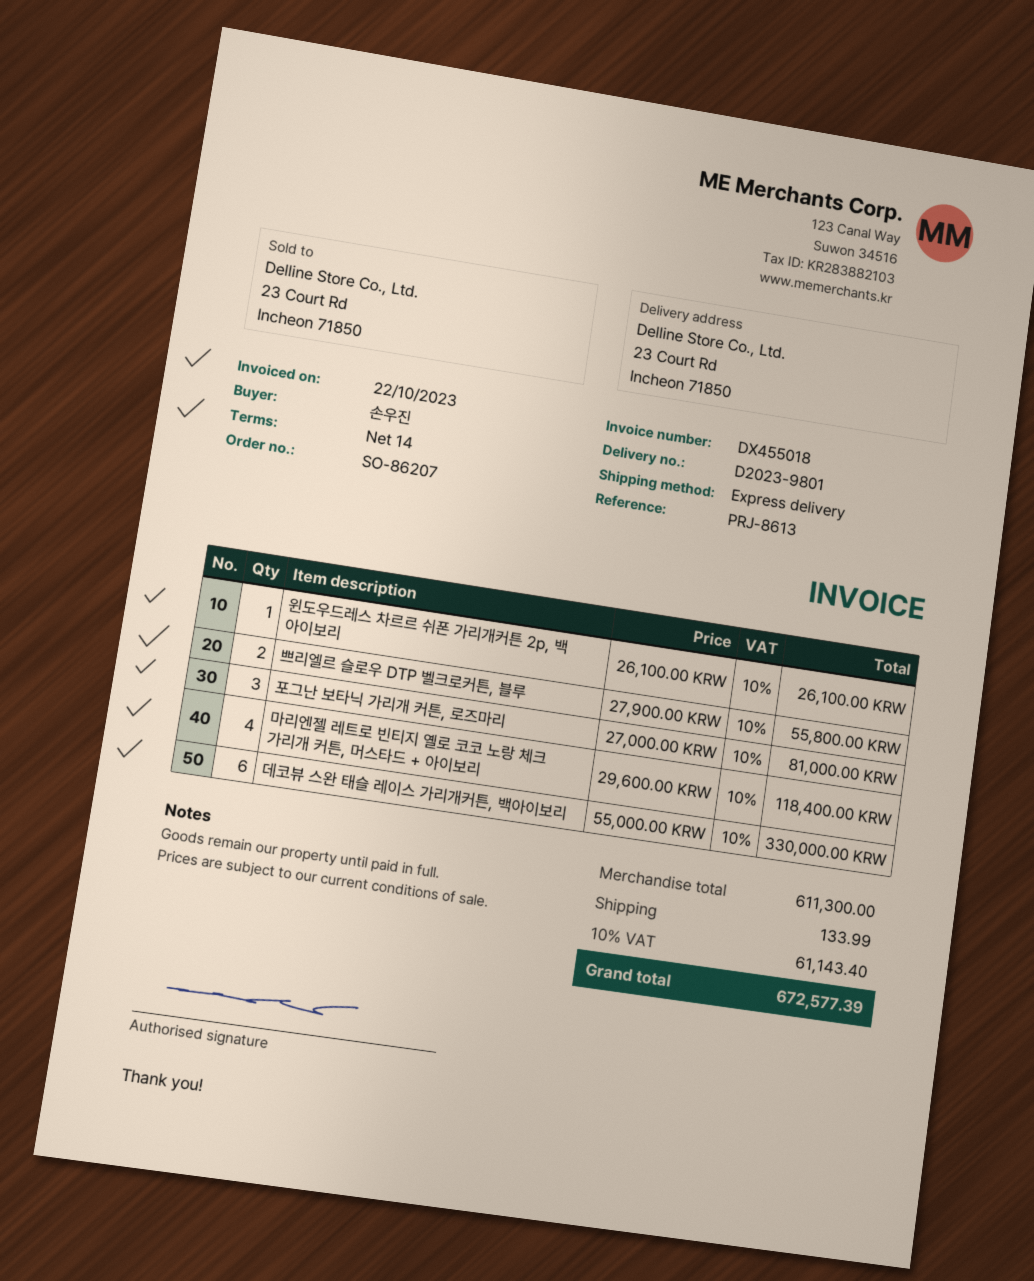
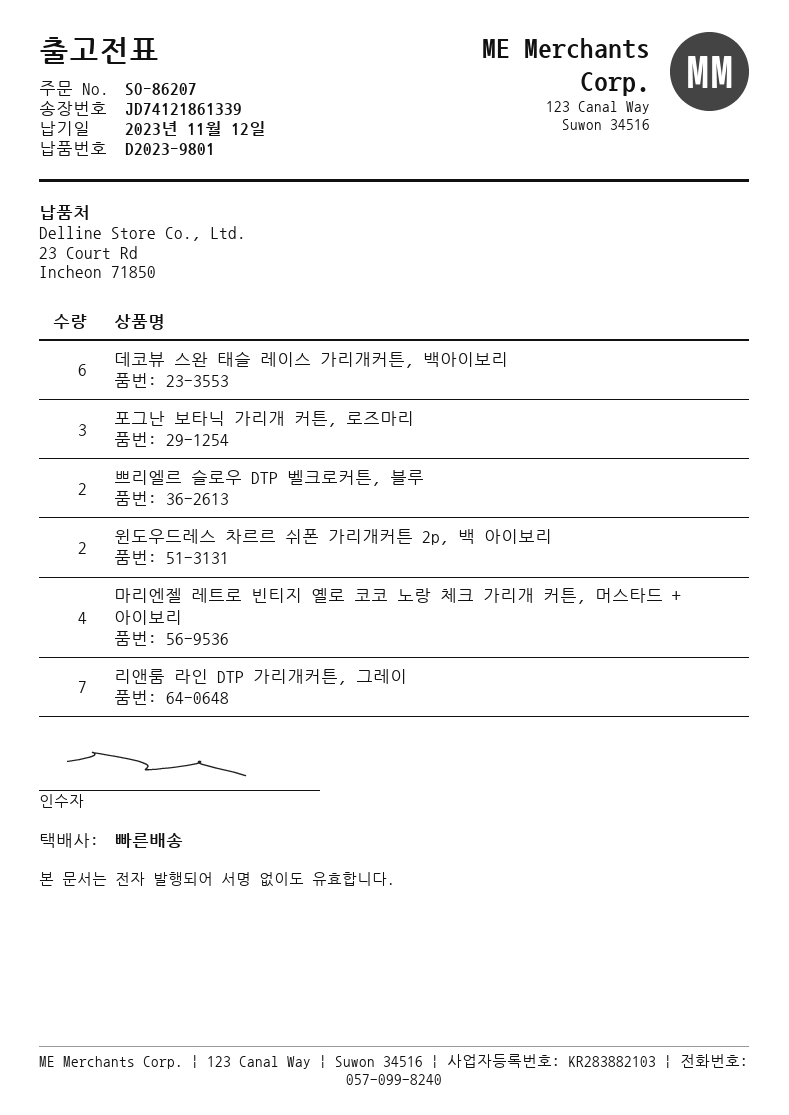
윈도우드레스 차르르 쉬폰 가리개커튼 2p, 백 아이보리: 1 -> 2
리앤룸 라인 DTP 가리개커튼, 그레이: none -> 7

